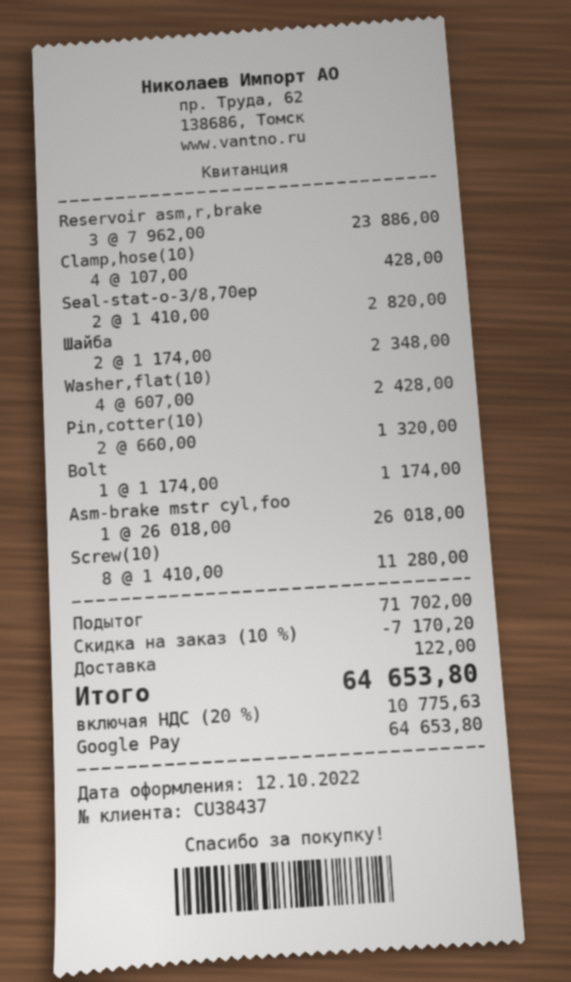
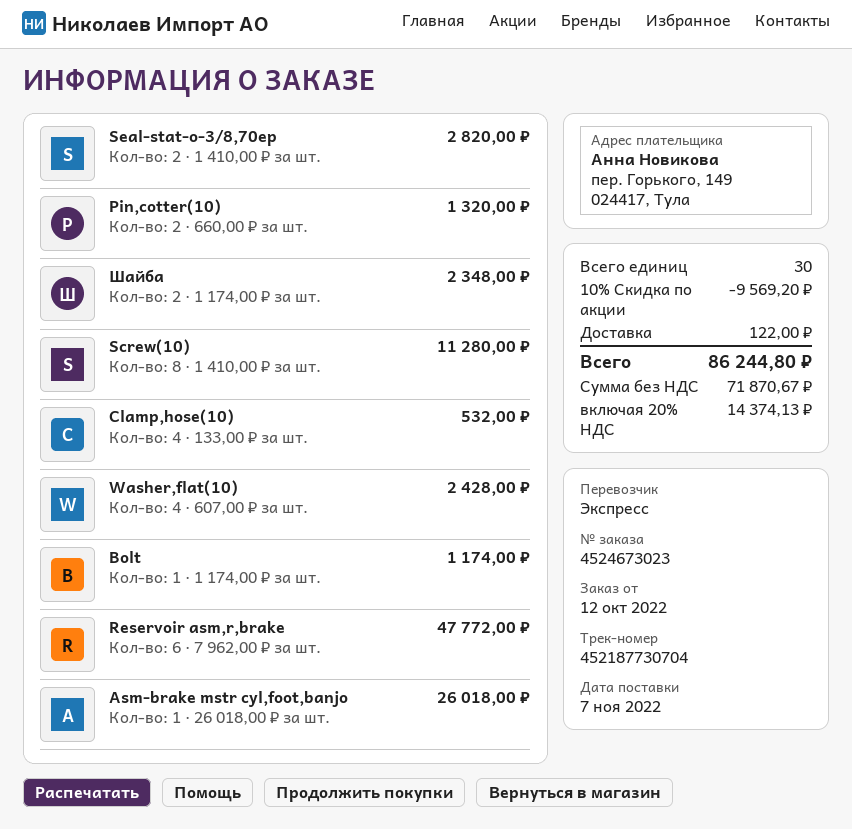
Reservoir asm,r,brake: 3 x 7962.00 = 23886.00 -> 6 x 7962.00 = 47772.00
Clamp,hose(10): 4 x 107.00 = 428.00 -> 4 x 133.00 = 532.00
discount: 10% = 7170.20 -> 10% = 9569.20
tax: 20% = 10775.63 -> 20% = 14374.13
total: 64653.80 -> 86244.80

